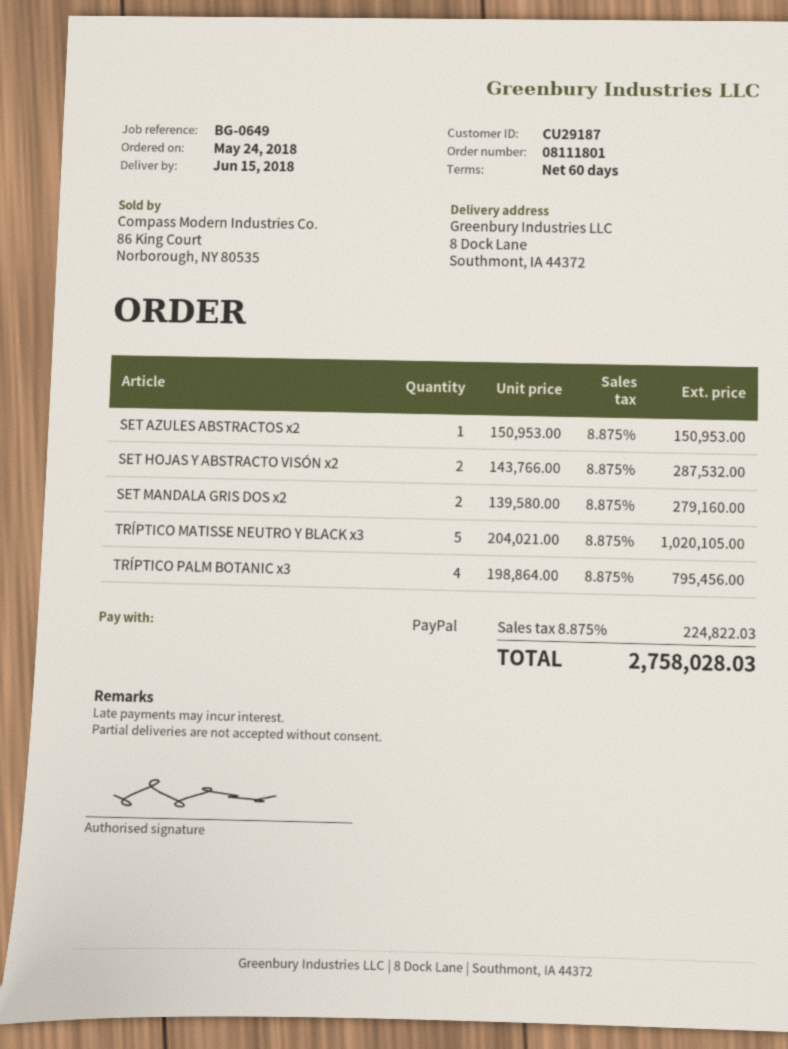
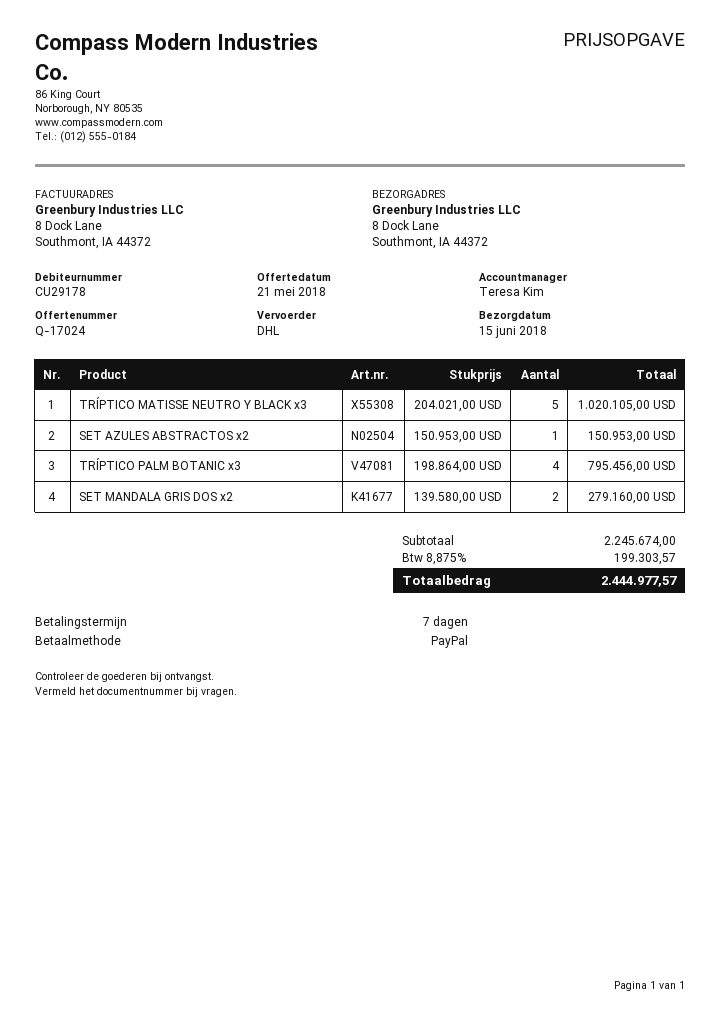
payment terms: 60 days -> 7 days
customer number: CU29187 -> CU29178
SET HOJAS Y ABSTRACTO VISÓN x2: 2 x 143766.00 = 287532.00 -> none
tax: 8.875% = 224822.03 -> 8.875% = 199303.57
total: 2758028.03 -> 2444977.57

